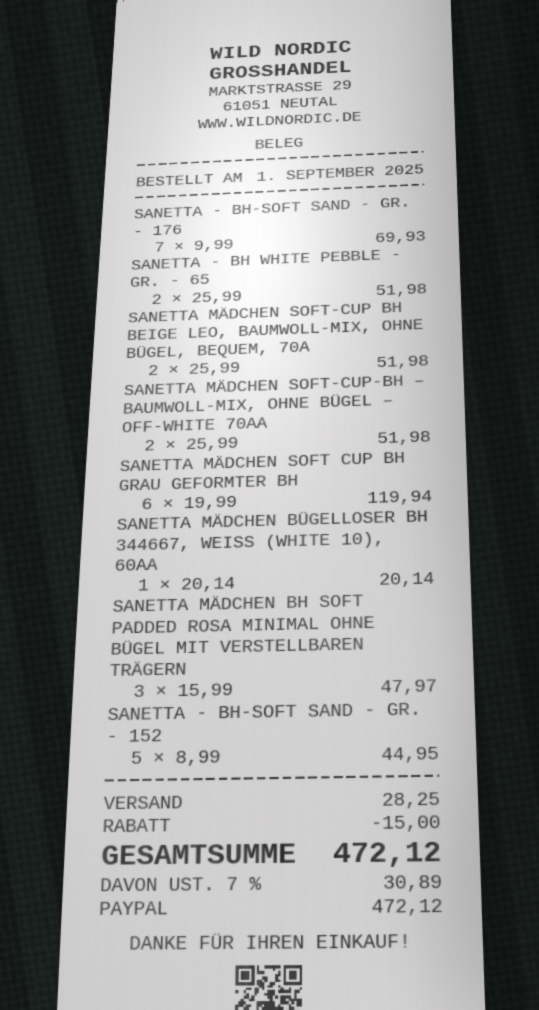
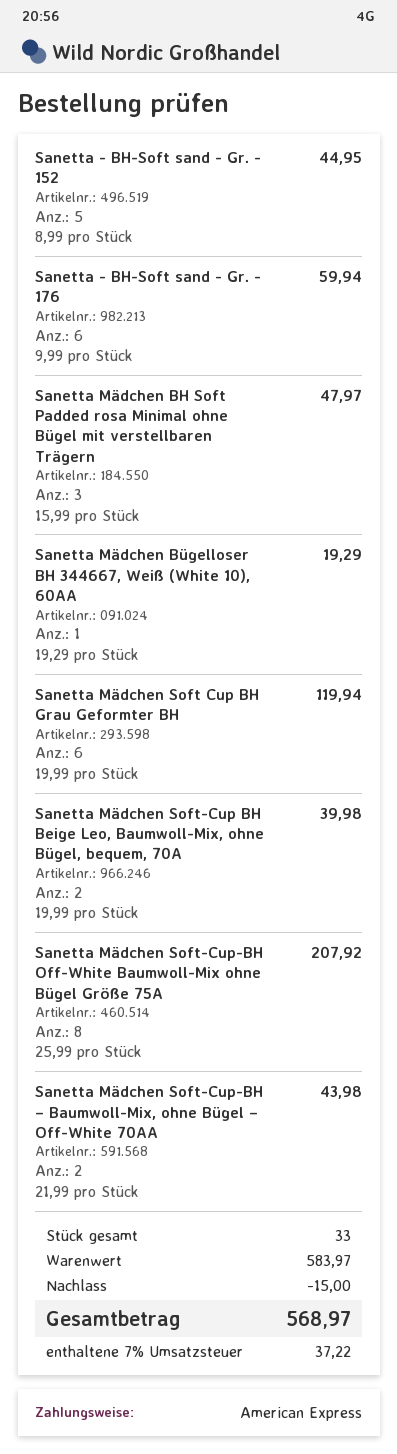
payment method: PayPal -> American Express
SANETTA - BH-SOFT SAND - GR. - 176: 7 x 9.99 = 69.93 -> 6 x 9.99 = 59.94
SANETTA - BH WHITE PEBBLE - GR. - 65: 2 x 25.99 = 51.98 -> none
SANETTA MÄDCHEN SOFT-CUP BH BEIGE LEO, BAUMWOLL-MIX, OHNE BÜGEL, BEQUEM, 70A: 2 x 25.99 = 51.98 -> 2 x 19.99 = 39.98
SANETTA MÄDCHEN SOFT-CUP-BH – BAUMWOLL-MIX, OHNE BÜGEL – OFF-WHITE 70AA: 2 x 25.99 = 51.98 -> 2 x 21.99 = 43.98
SANETTA MÄDCHEN BÜGELLOSER BH 344667, WEISS (WHITE 10), 60AA: 1 x 20.14 = 20.14 -> 1 x 19.29 = 19.29
Sanetta Mädchen Soft-Cup-BH Off-White Baumwoll-Mix ohne Bügel Größe 75A: none -> 8 x 25.99 = 207.92
shipping: 28.25 -> none
tax: 7% = 30.89 -> 7% = 37.22
total: 472.12 -> 568.97

